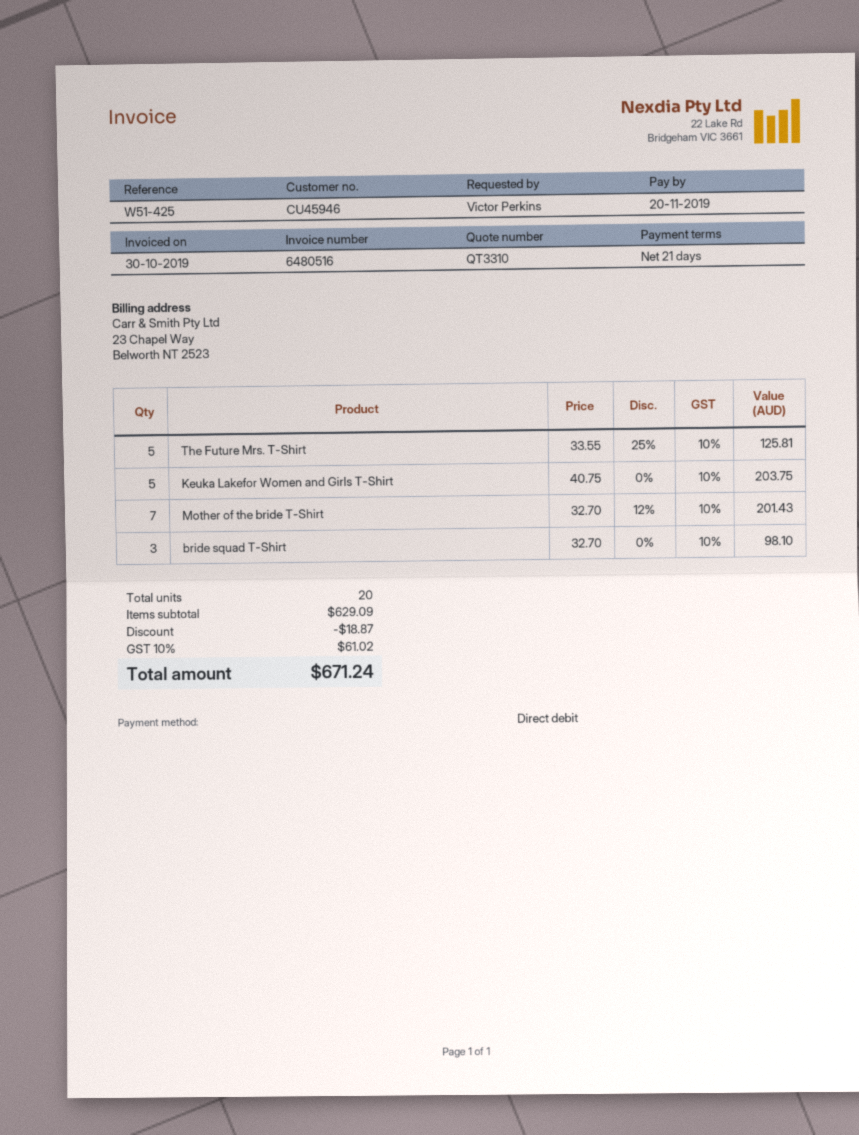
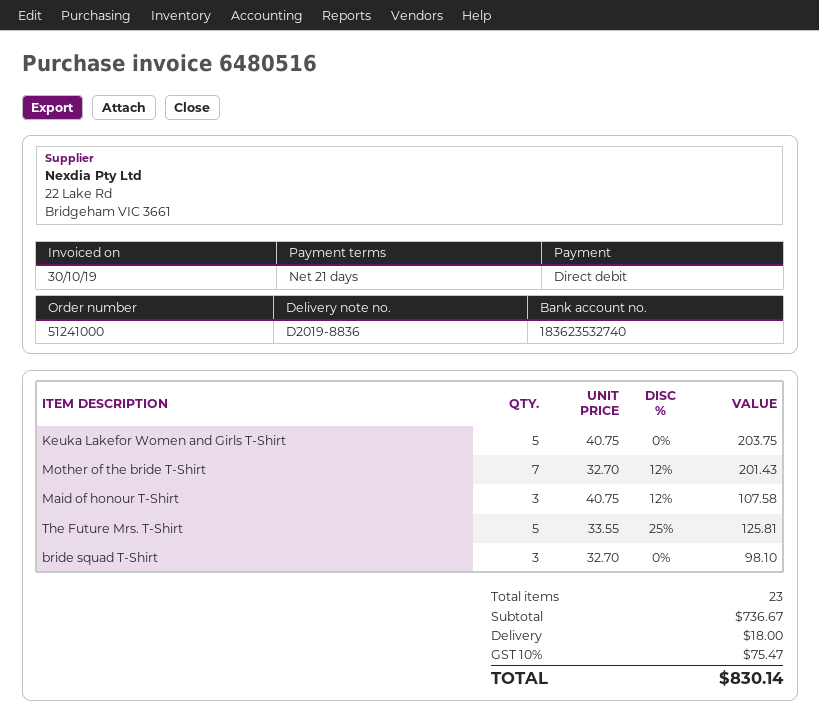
Maid of honour T-Shirt: none -> 3 x 40.75 - 12% = 107.58
total quantity: 20 -> 23
subtotal: 629.09 -> 736.67
discount: 18.87 -> none
shipping: none -> 18.00
tax: 10% = 61.02 -> 10% = 75.47
total: 671.24 -> 830.14

